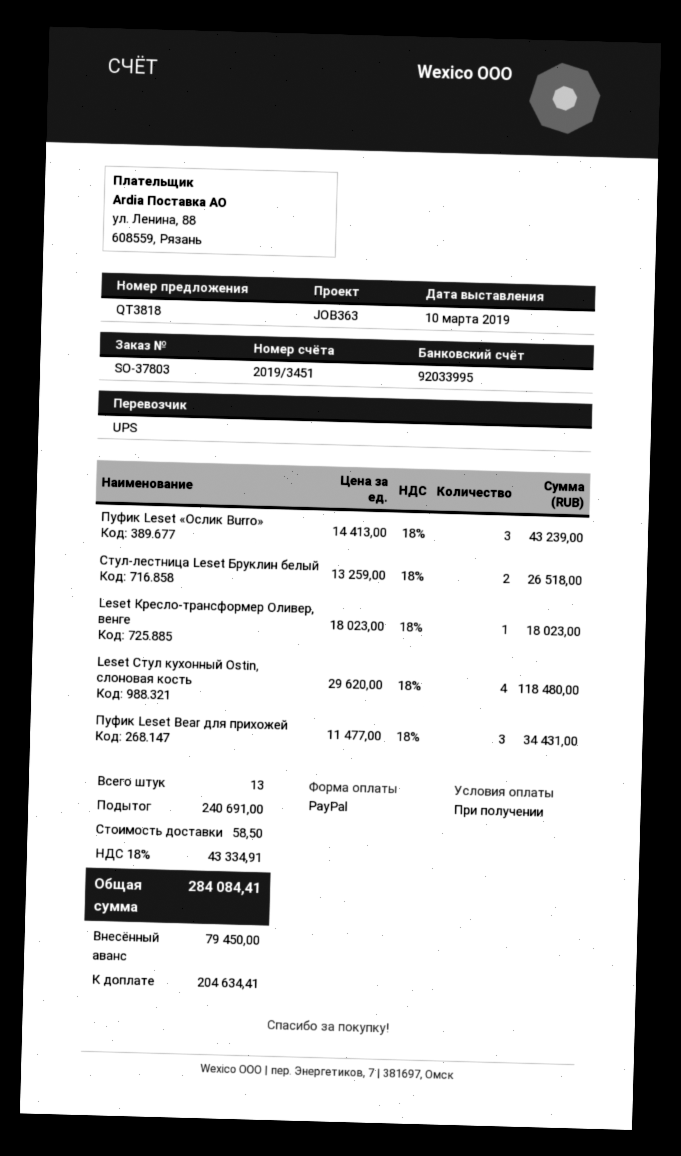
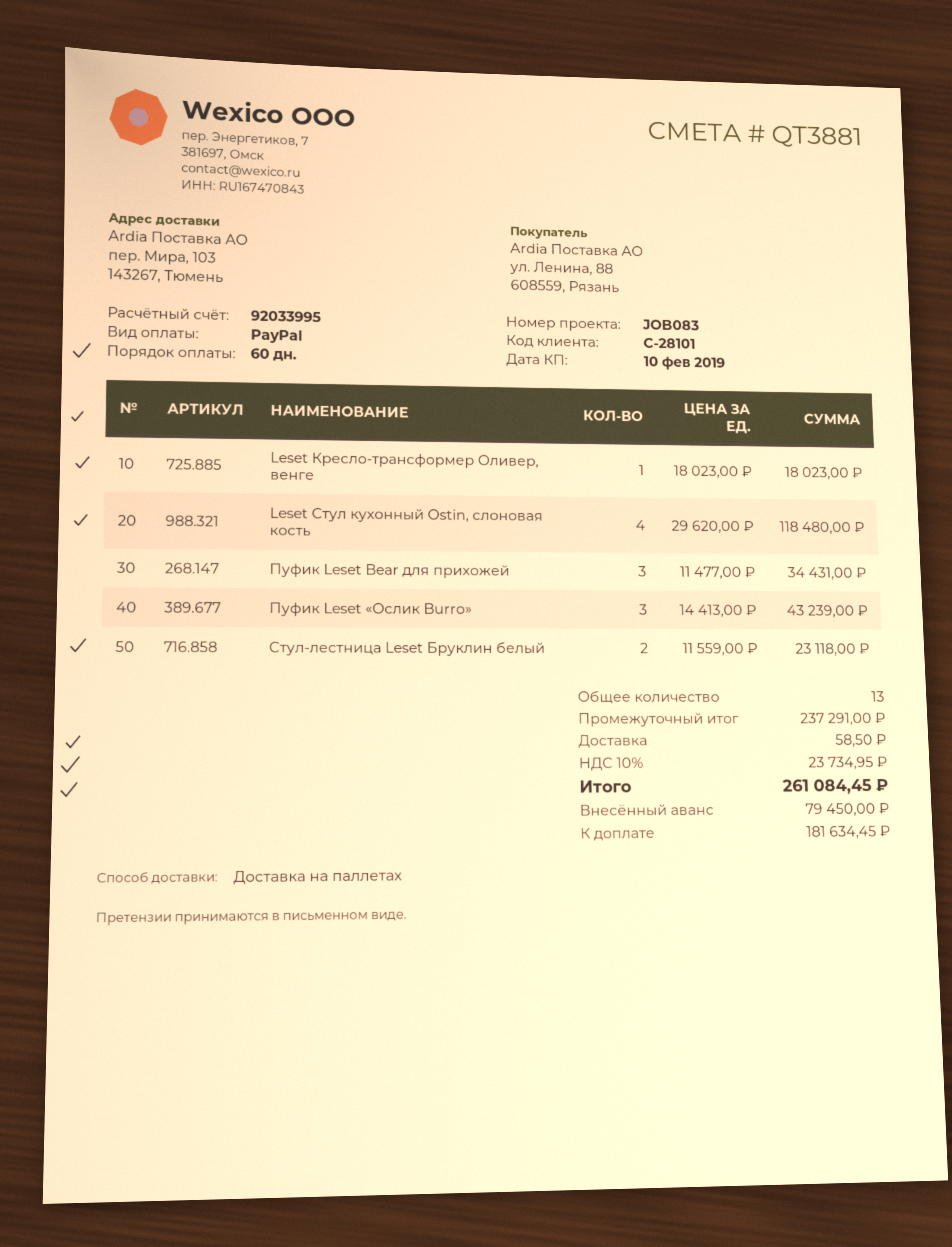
quote number: QT3818 -> QT3881
payment terms: on receipt -> 60 days
reference: JOB363 -> JOB083
shipping method: UPS -> pallet freight
Стул-лестница Leset Бруклин белый: 2 x 13259.00 = 26518.00 -> 2 x 11559.00 = 23118.00
subtotal: 240691.00 -> 237291.00
tax: 18% = 43334.91 -> 10% = 23734.95
total: 284084.41 -> 261084.45
balance: 204634.41 -> 181634.45

